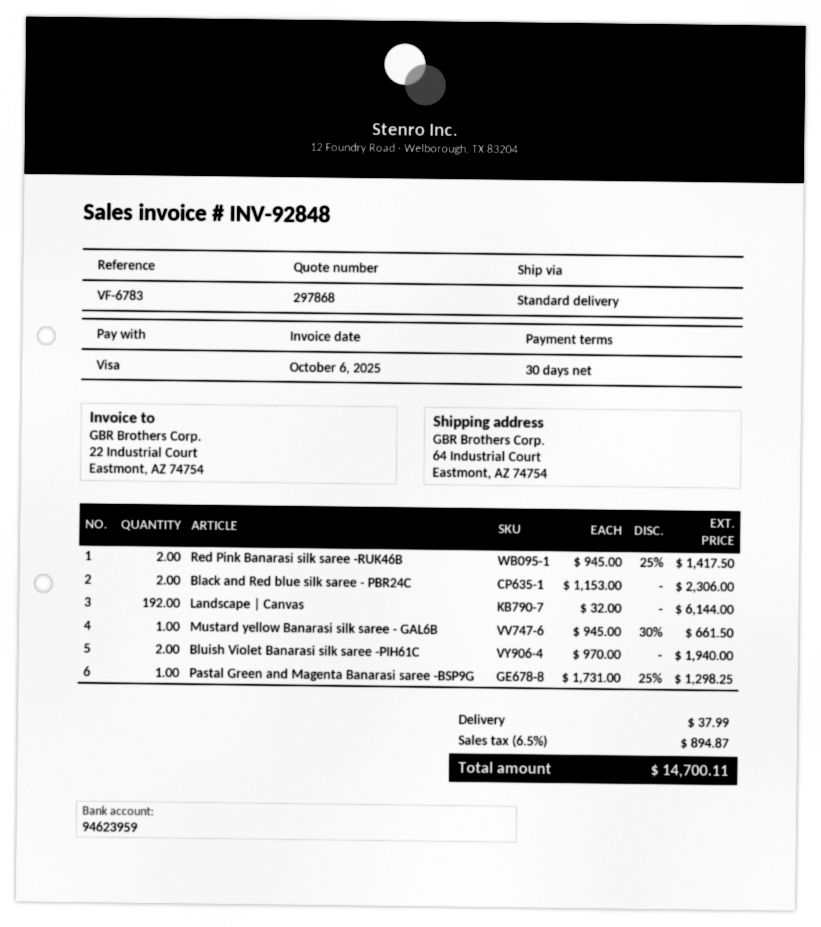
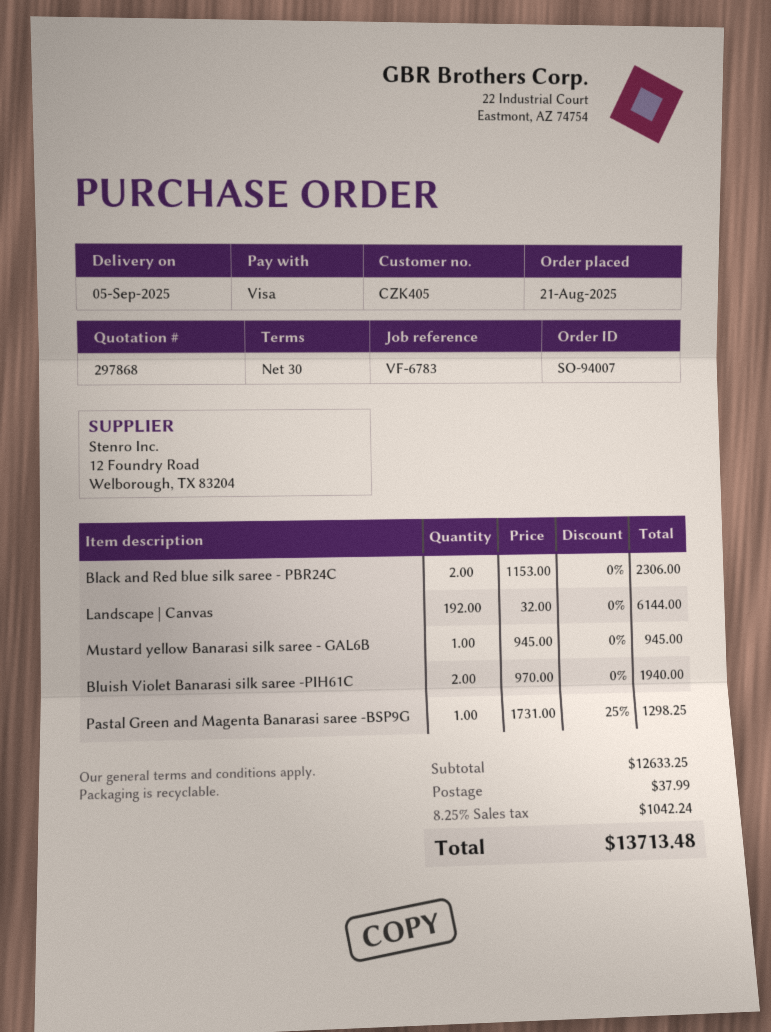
Red Pink Banarasi silk saree -RUK46B: 2 x 945.00 - 25% = 1417.50 -> none
Mustard yellow Banarasi silk saree - GAL6B: 1 x 945.00 - 30% = 661.50 -> 1 x 945.00 = 945.00
tax: 6.5% = 894.87 -> 8.25% = 1042.24
total: 14700.11 -> 13713.48

